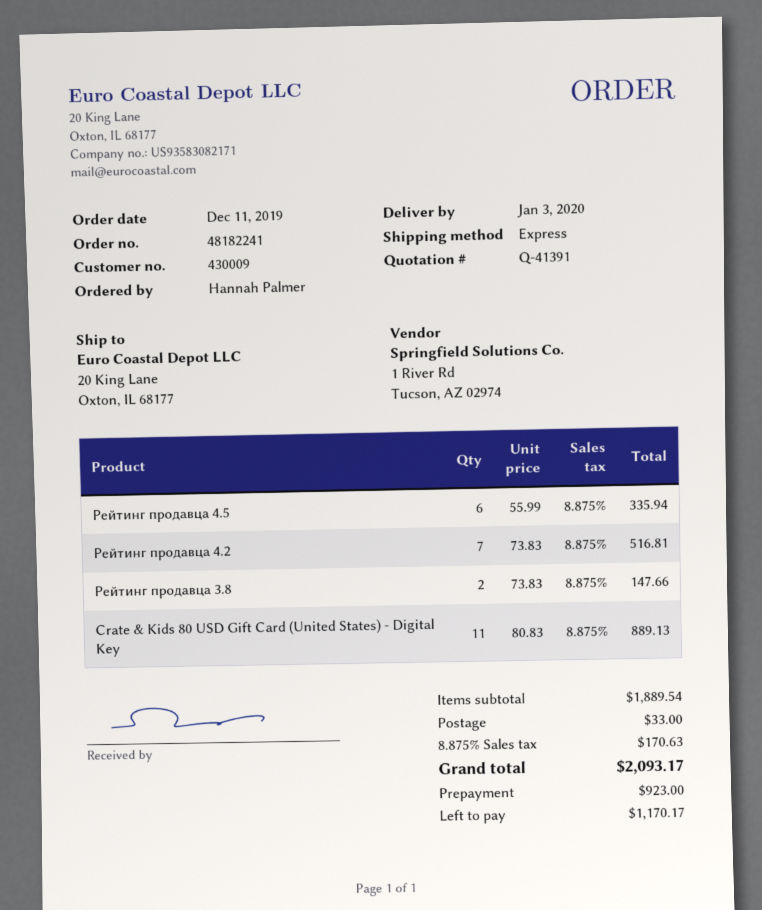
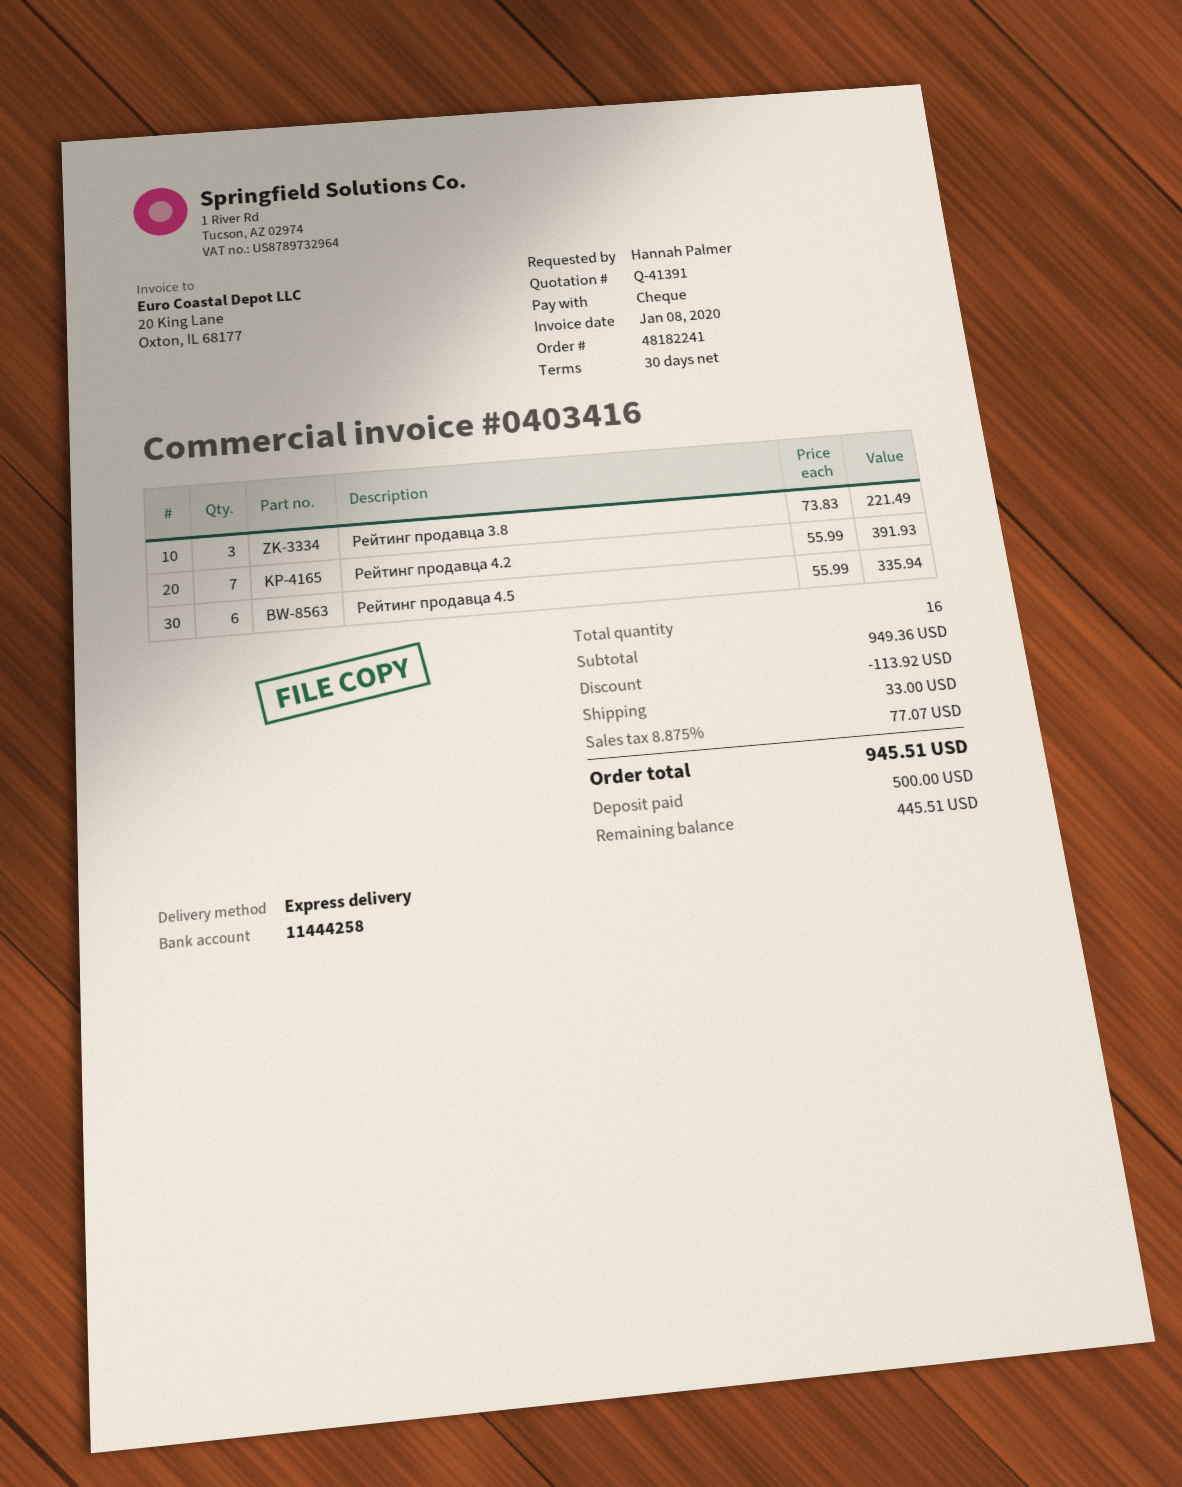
Рейтинг продавца 4.2: 7 x 73.83 = 516.81 -> 7 x 55.99 = 391.93
Рейтинг продавца 3.8: 2 x 73.83 = 147.66 -> 3 x 73.83 = 221.49
Crate & Kids 80 USD Gift Card (United States) - Digital Key: 11 x 80.83 = 889.13 -> none
subtotal: 1889.54 -> 949.36
discount: none -> 113.92
tax: 8.875% = 170.63 -> 8.875% = 77.07
total: 2093.17 -> 945.51
deposit: 923.00 -> 500.00
balance: 1170.17 -> 445.51

